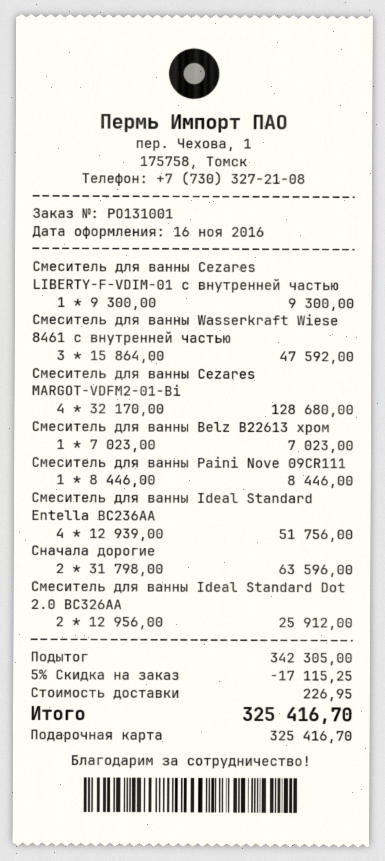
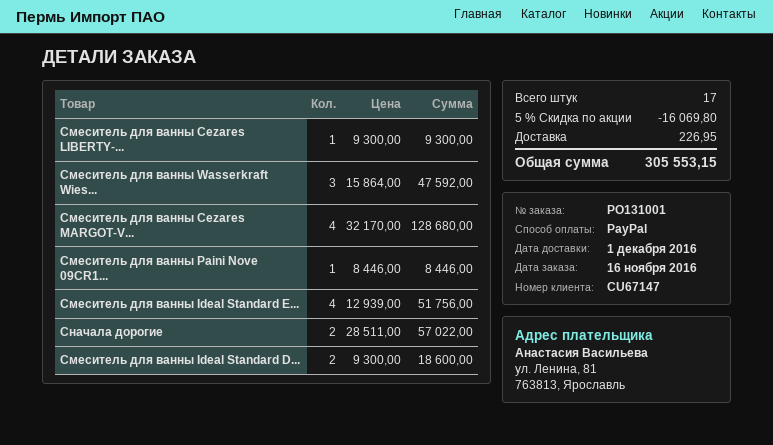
payment method: gift card -> PayPal
Смеситель для ванны Belz B22613 хром: 1 x 7023.00 = 7023.00 -> none
Сначала дорогие: 2 x 31798.00 = 63596.00 -> 2 x 28511.00 = 57022.00
Смеситель для ванны Ideal Standard Dot 2.0 BC326AA: 2 x 12956.00 = 25912.00 -> 2 x 9300.00 = 18600.00
discount: 5% = 17115.25 -> 5% = 16069.80
total: 325416.70 -> 305553.15

